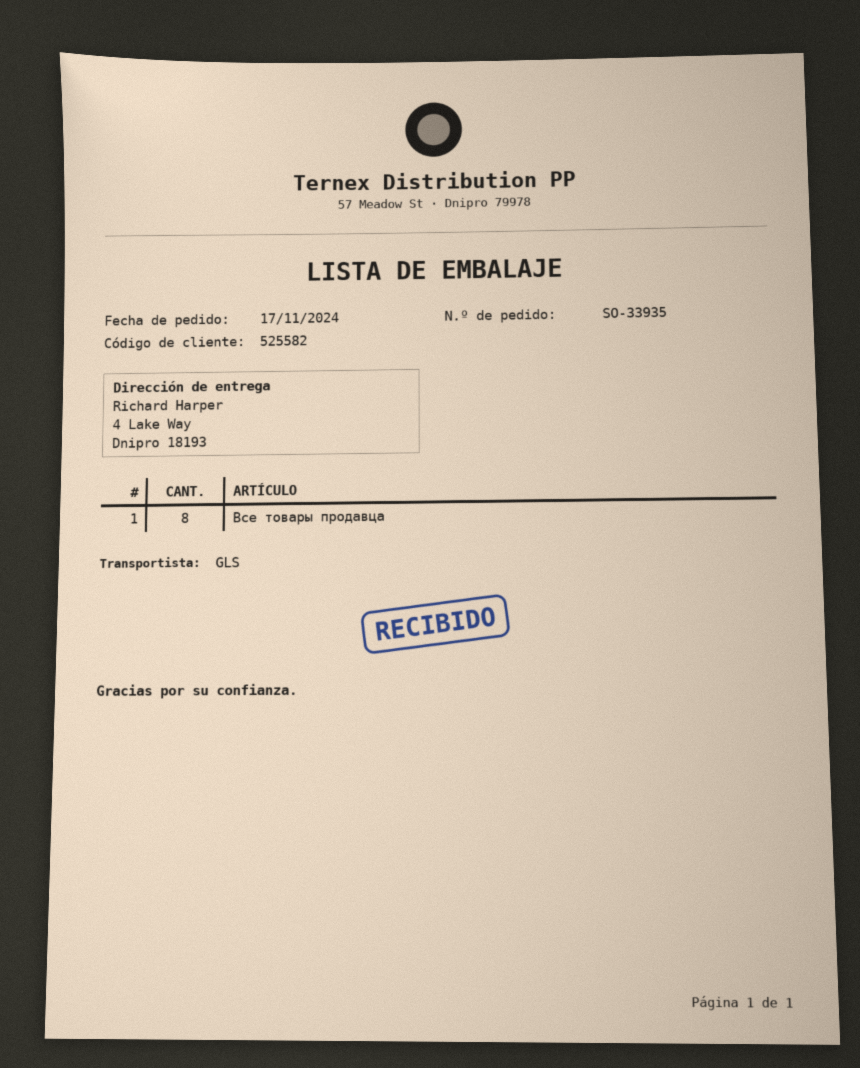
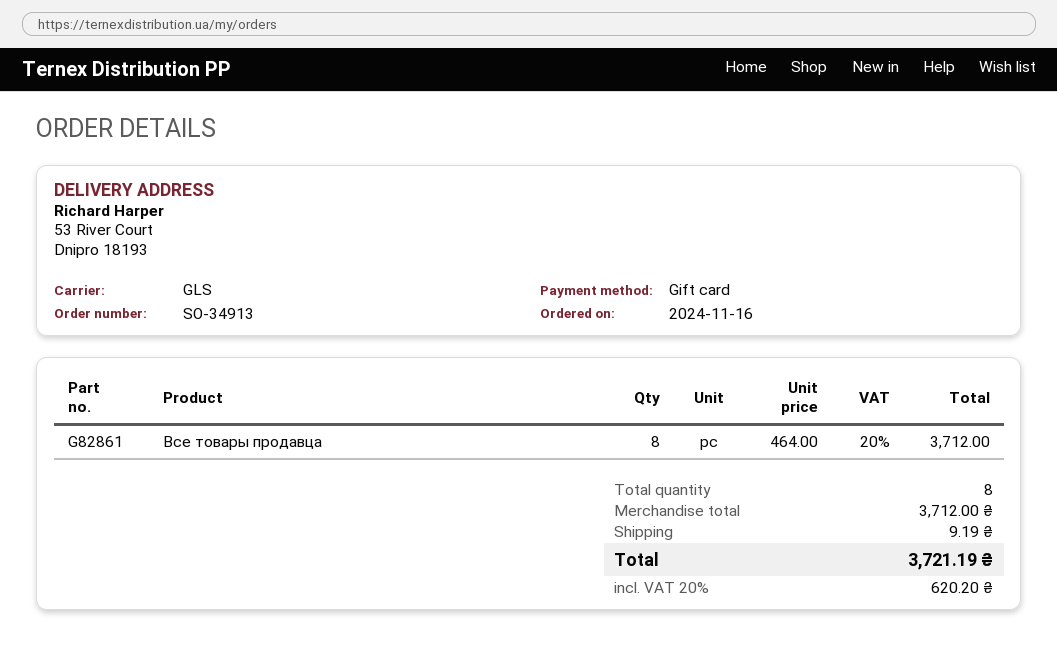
order number: SO-33935 -> SO-34913
order date: 2024-11-17 -> 2024-11-16
ship to: 4 Lake Way, Dnipro 18193 -> 53 River Court, Dnipro 18193

